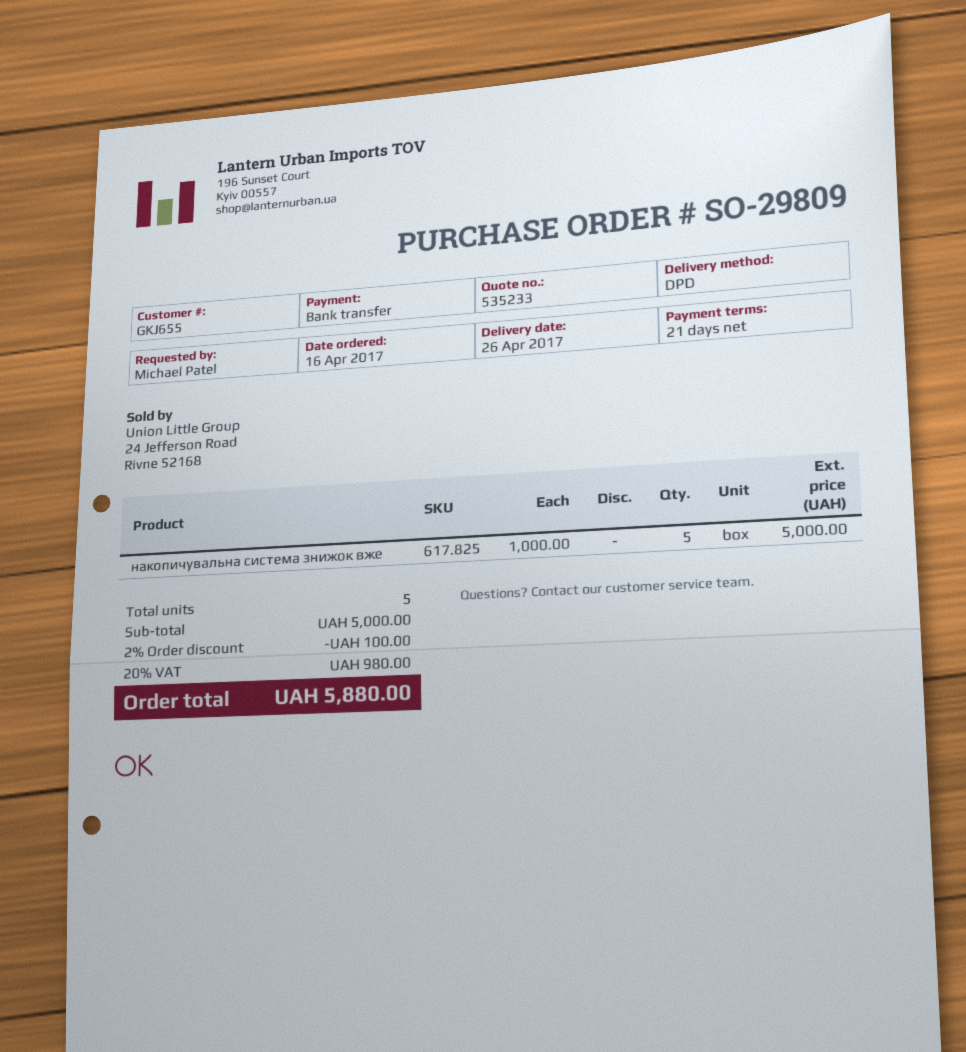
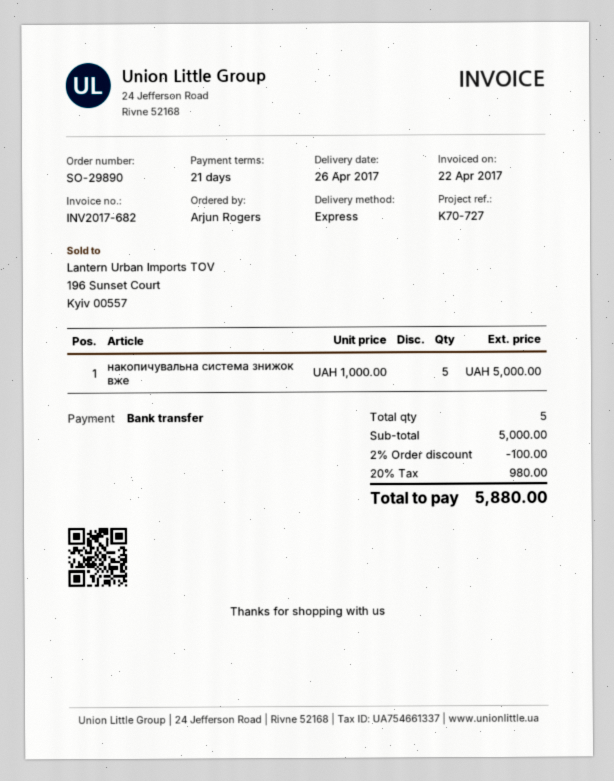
order number: SO-29809 -> SO-29890
ordered by: Michael Patel -> Arjun Rogers
shipping method: DPD -> express

